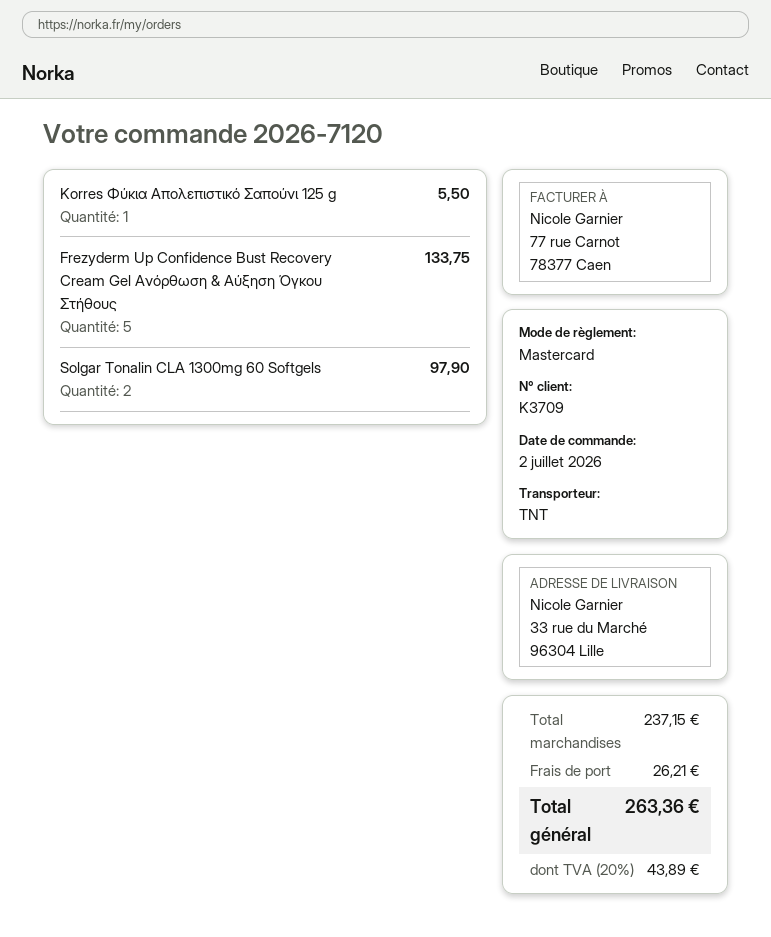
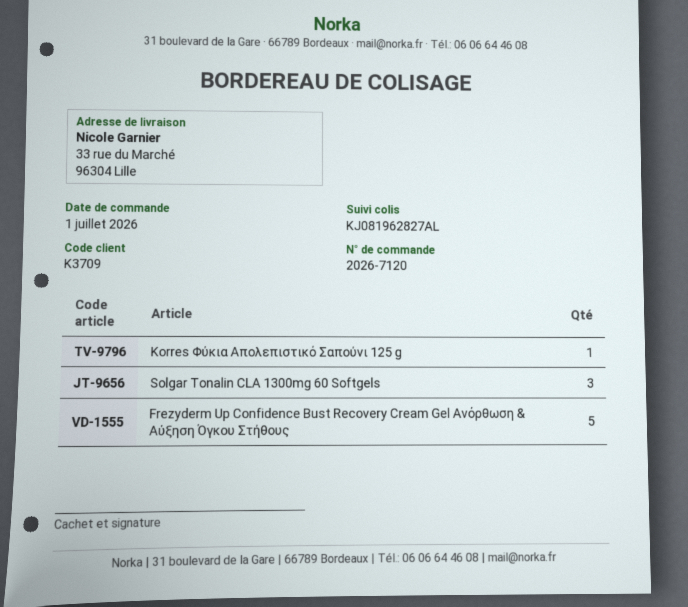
order date: 2026-07-02 -> 2026-07-01
Solgar Tonalin CLA 1300mg 60 Softgels: 2 -> 3

